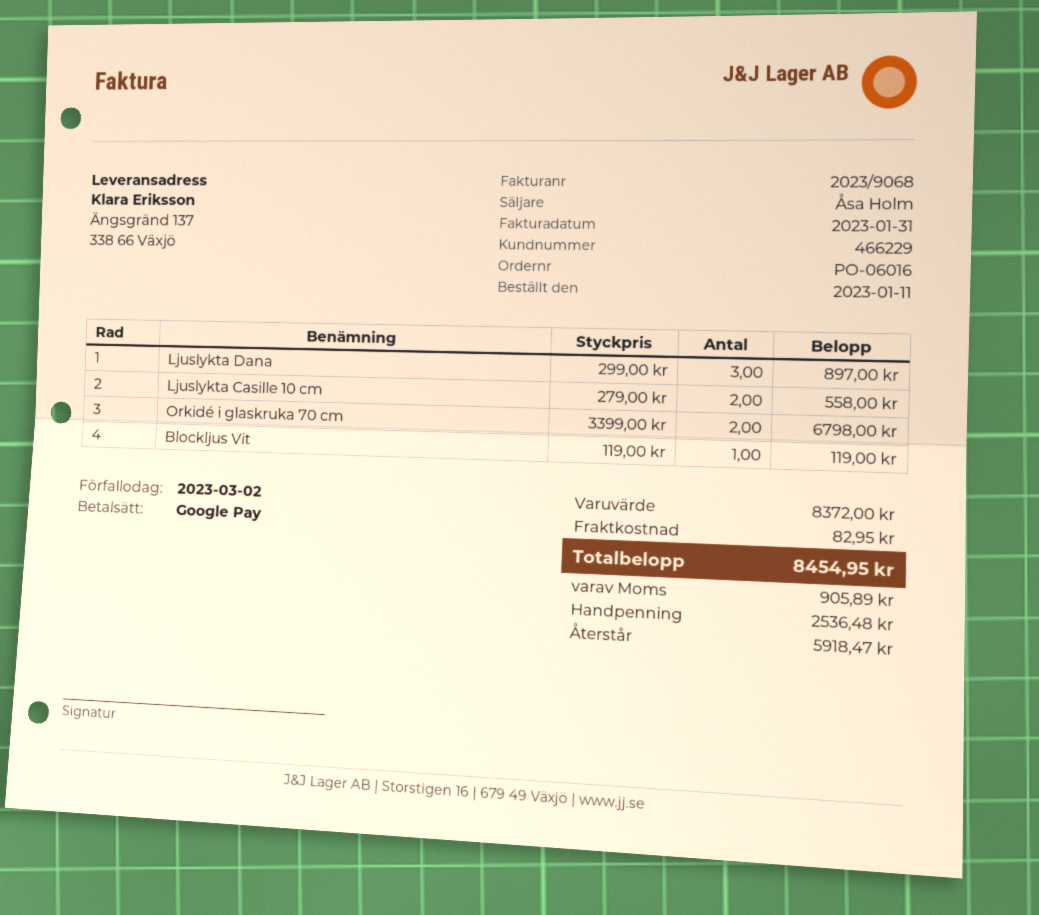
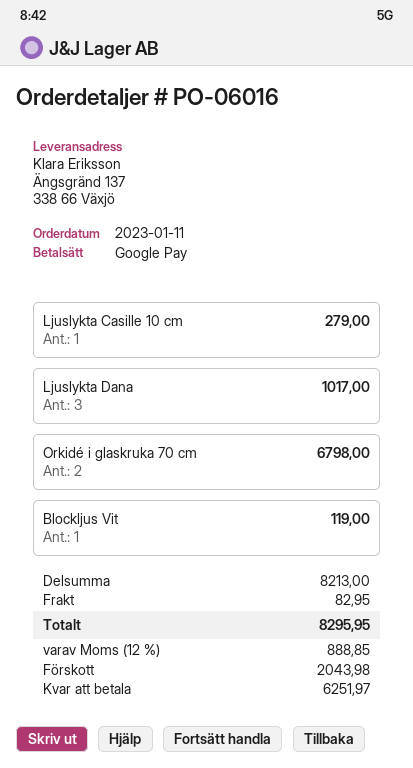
Ljuslykta Dana: 3 for 897.00 -> 3 for 1017.00
Ljuslykta Casille 10 cm: 2 for 558.00 -> 1 for 279.00
subtotal: 8372.00 -> 8213.00
tax: 905.89 -> 888.85
total: 8454.95 -> 8295.95
deposit: 2536.48 -> 2043.98
balance: 5918.47 -> 6251.97

